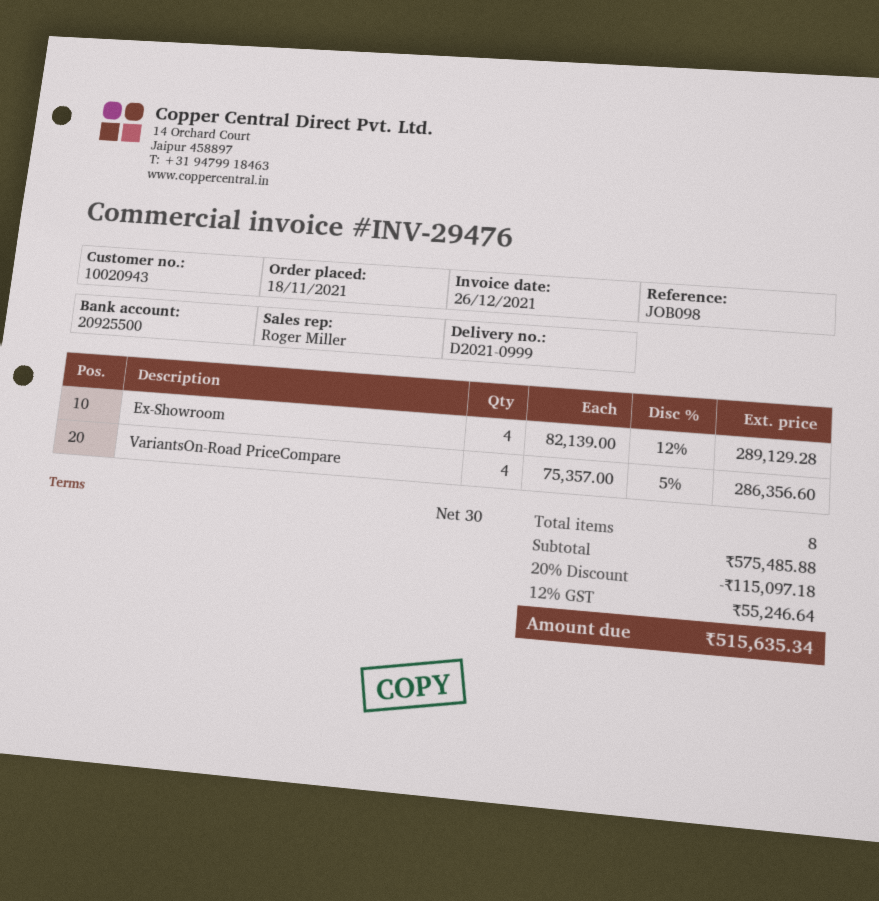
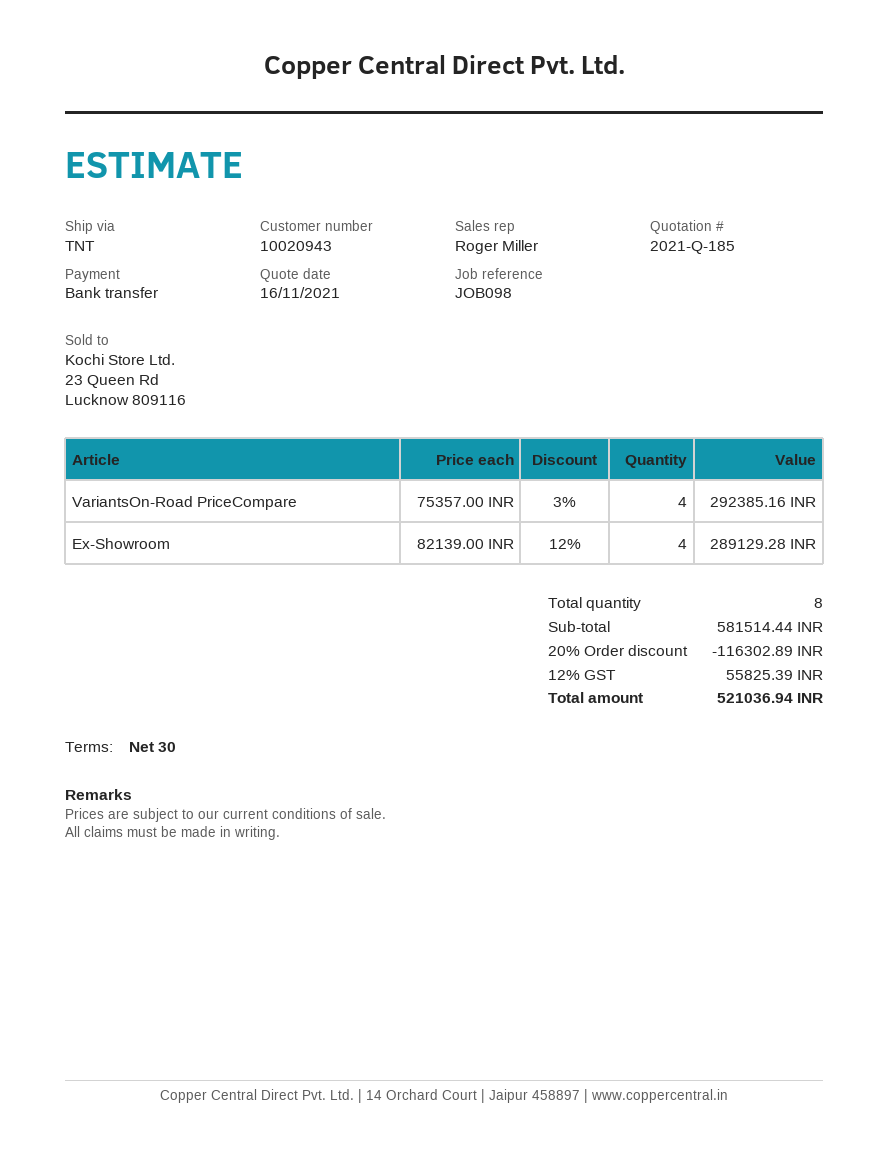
VariantsOn-Road PriceCompare: 4 x 75357.00 - 5% = 286356.60 -> 4 x 75357.00 - 3% = 292385.16
subtotal: 575485.88 -> 581514.44
discount: 20% = 115097.18 -> 20% = 116302.89
tax: 12% = 55246.64 -> 12% = 55825.39
total: 515635.34 -> 521036.94

